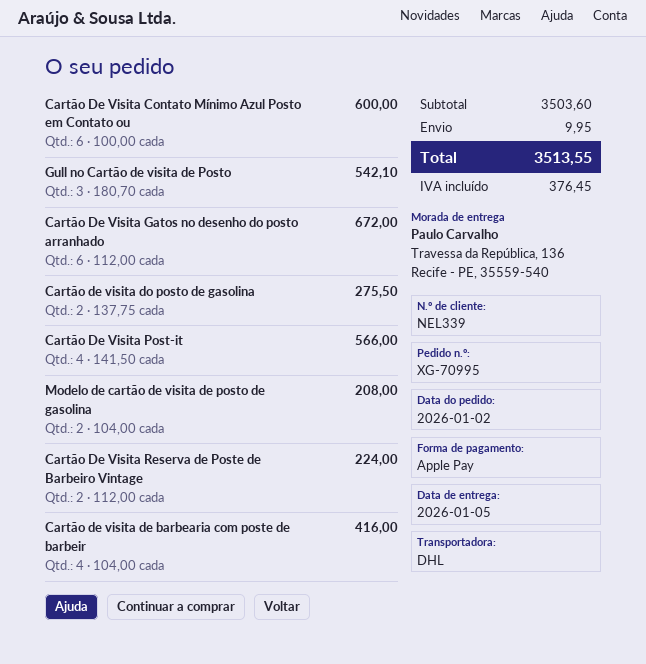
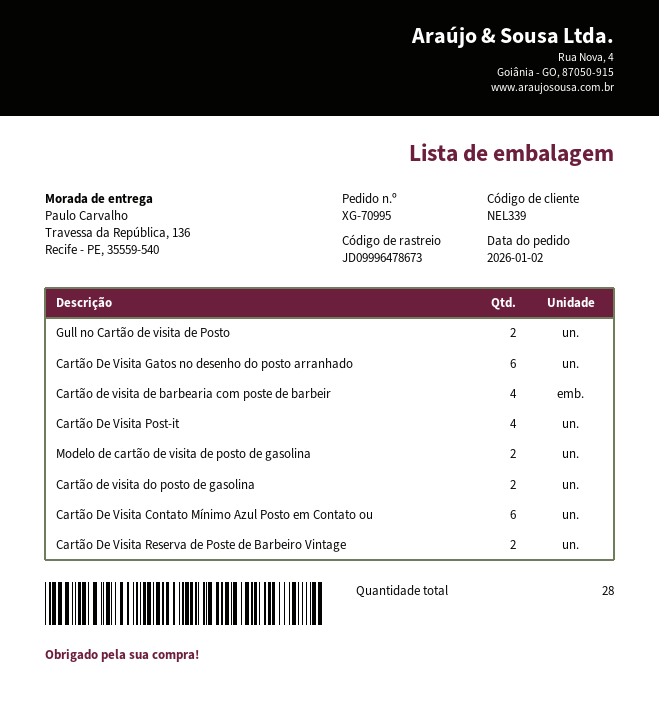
Gull no Cartão de visita de Posto: 3 -> 2

